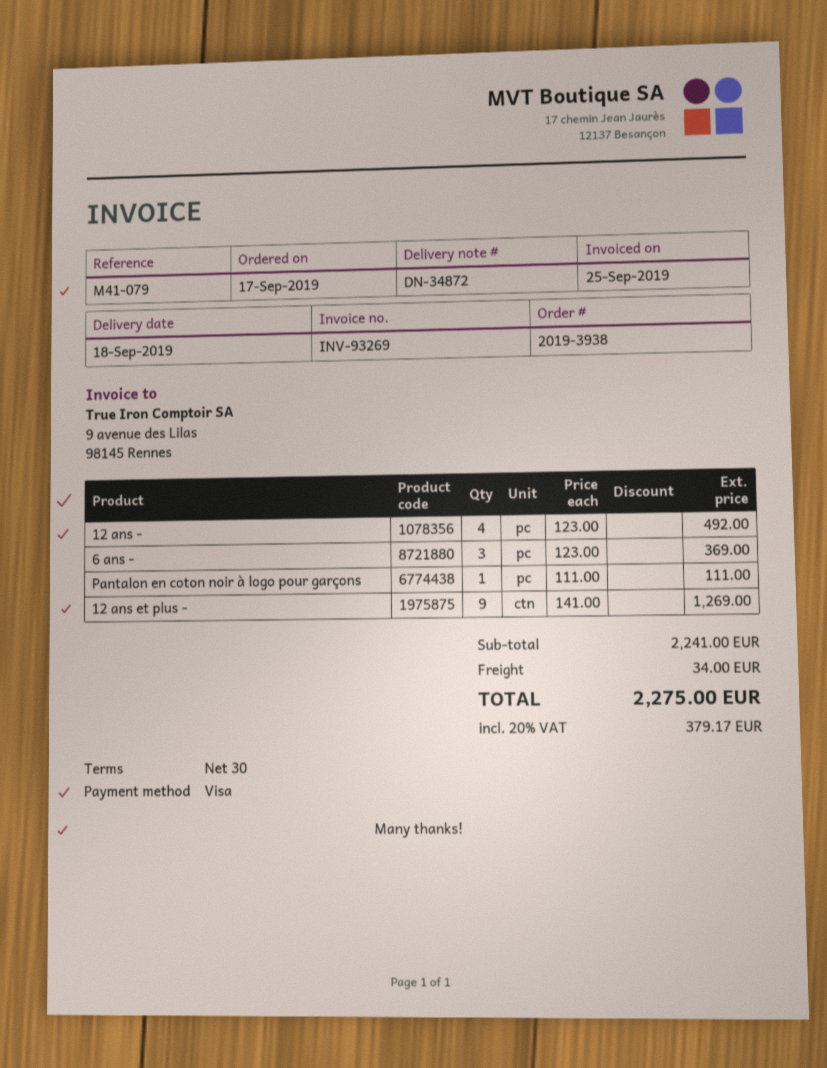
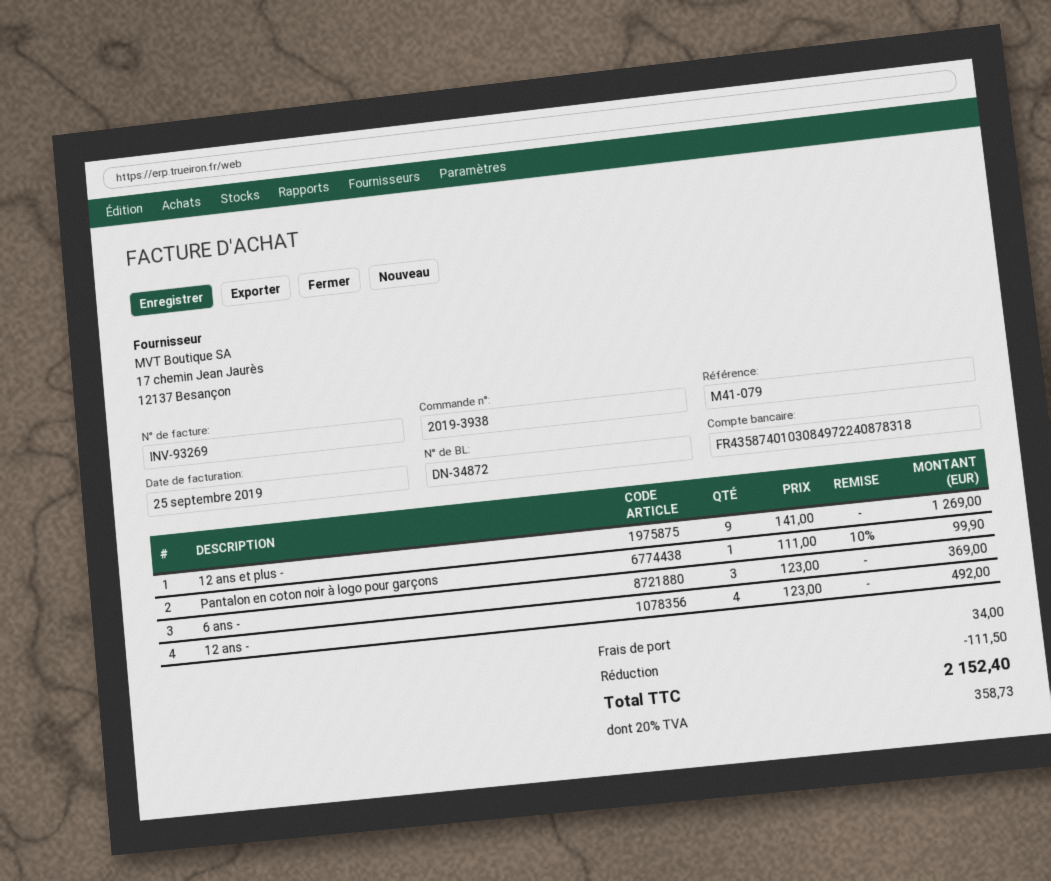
Pantalon en coton noir à logo pour garçons: 1 x 111.00 = 111.00 -> 1 x 111.00 - 10% = 99.90
discount: none -> 111.50
tax: 20% = 379.17 -> 20% = 358.73
total: 2275.00 -> 2152.40

